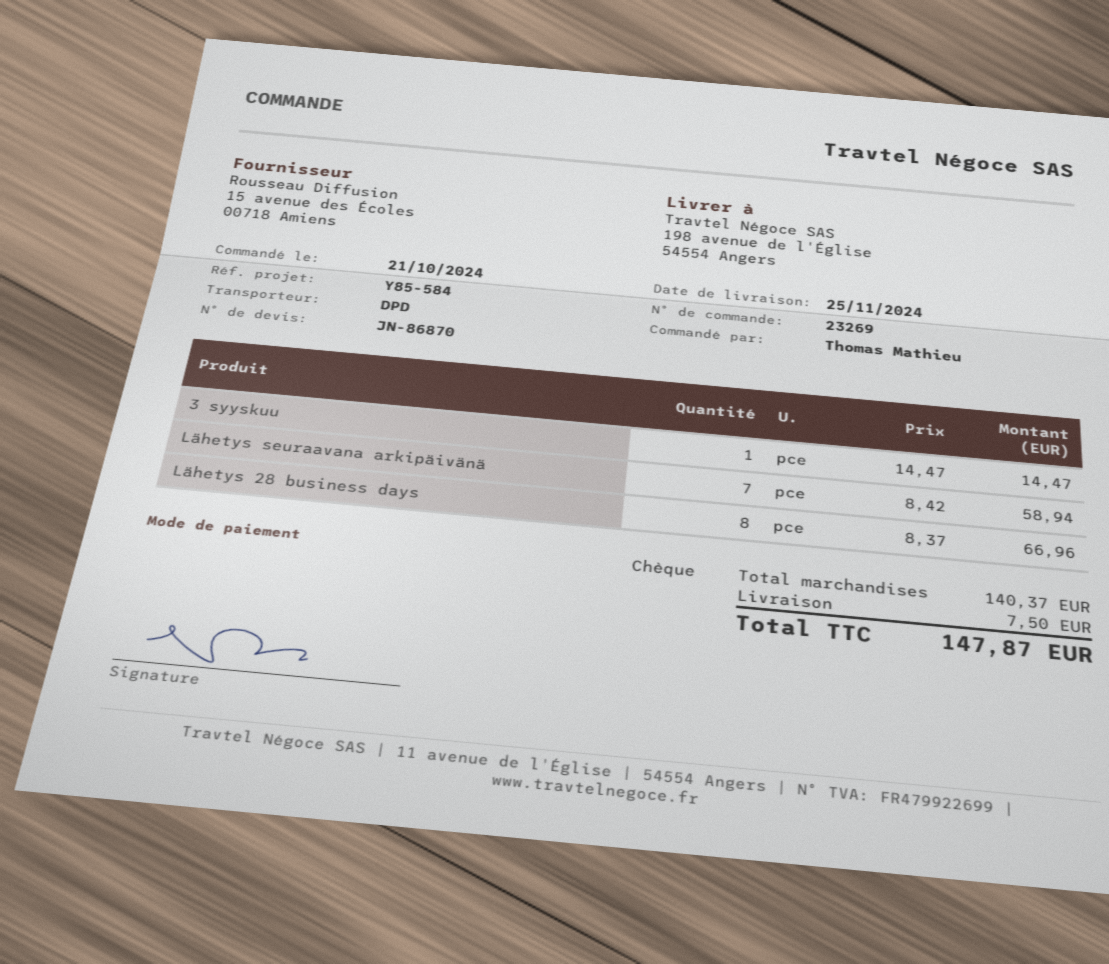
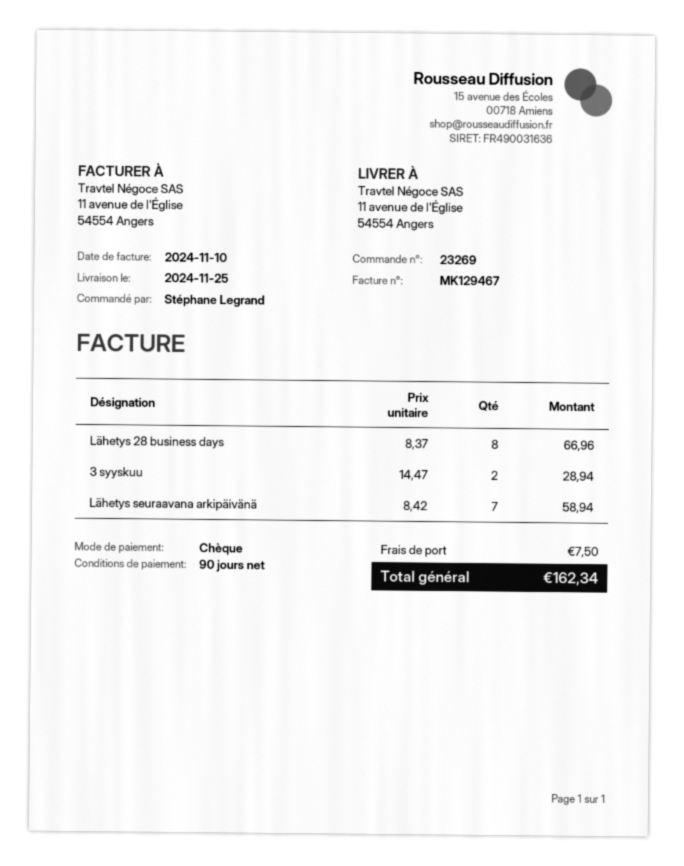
ordered by: Thomas Mathieu -> Stéphane Legrand
ship to: 198 avenue de l'Église, 54554 Angers -> 11 avenue de l'Église, 54554 Angers
3 syyskuu: 1 x 14.47 = 14.47 -> 2 x 14.47 = 28.94
total: 147.87 -> 162.34

